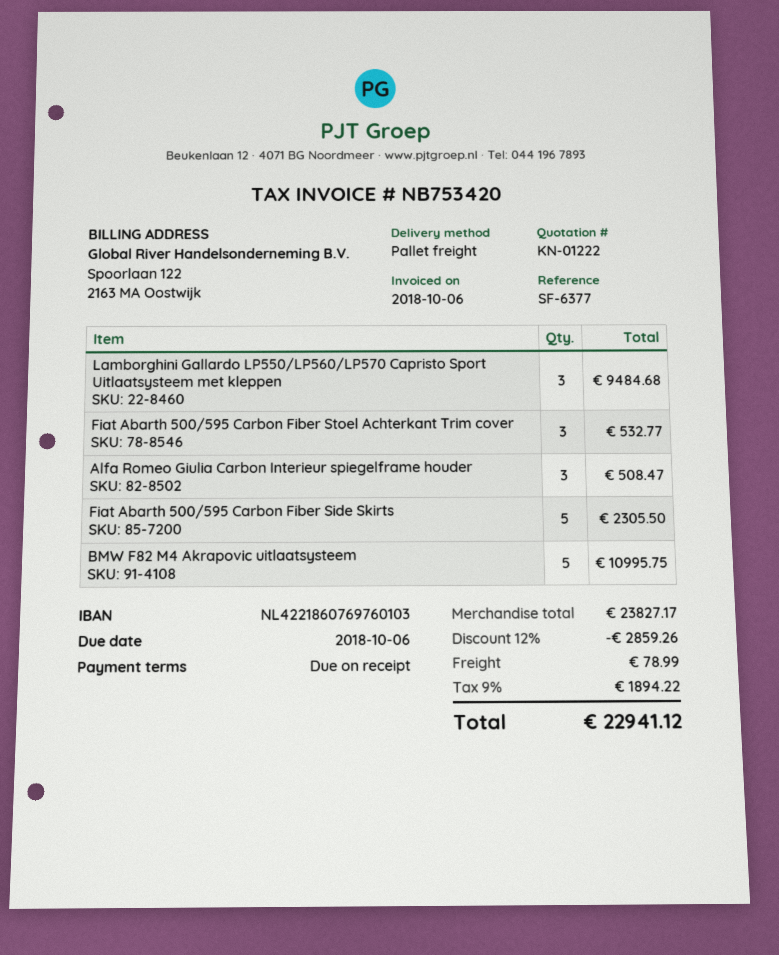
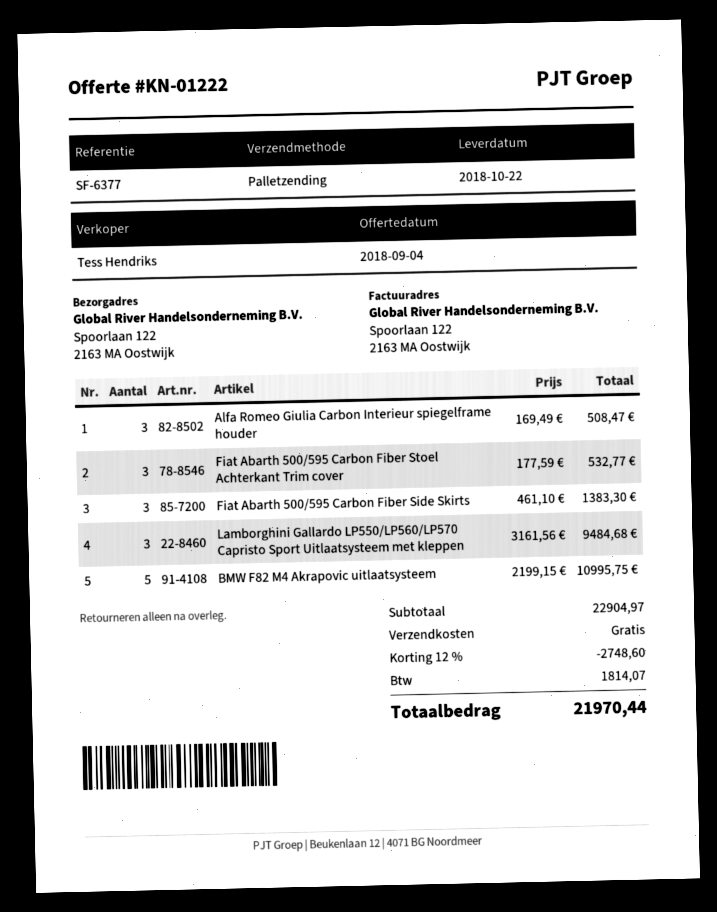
Fiat Abarth 500/595 Carbon Fiber Side Skirts: 5 for 2305.50 -> 3 for 1383.30
subtotal: 23827.17 -> 22904.97
discount: 12% = 2859.26 -> 12% = 2748.60
shipping: 78.99 -> 0.00
tax: 1894.22 -> 1814.07
total: 22941.12 -> 21970.44

